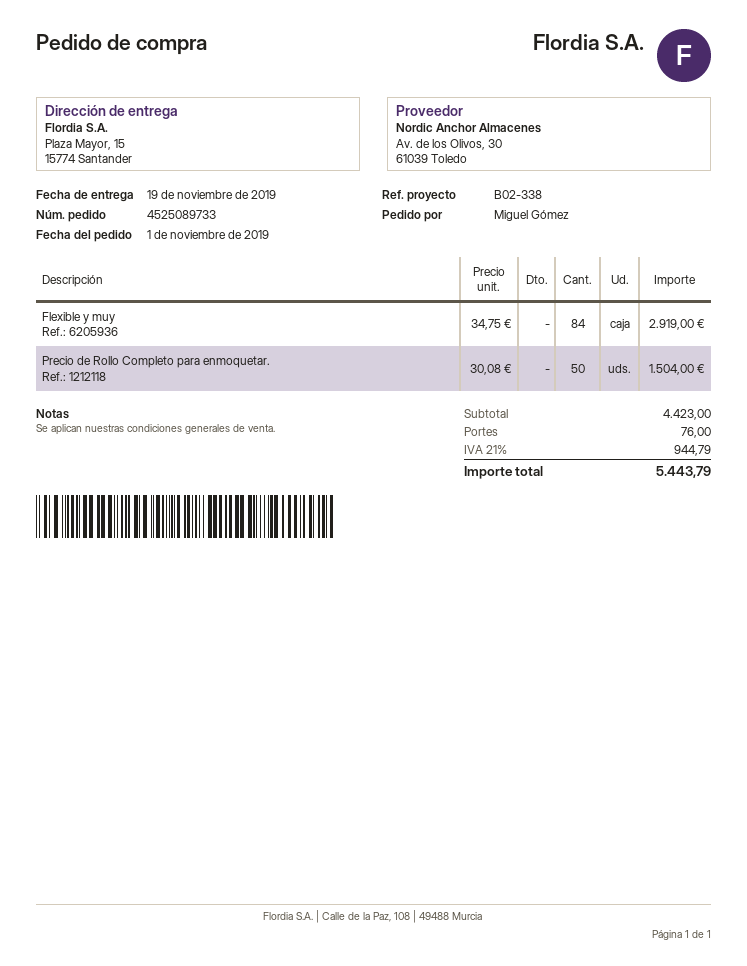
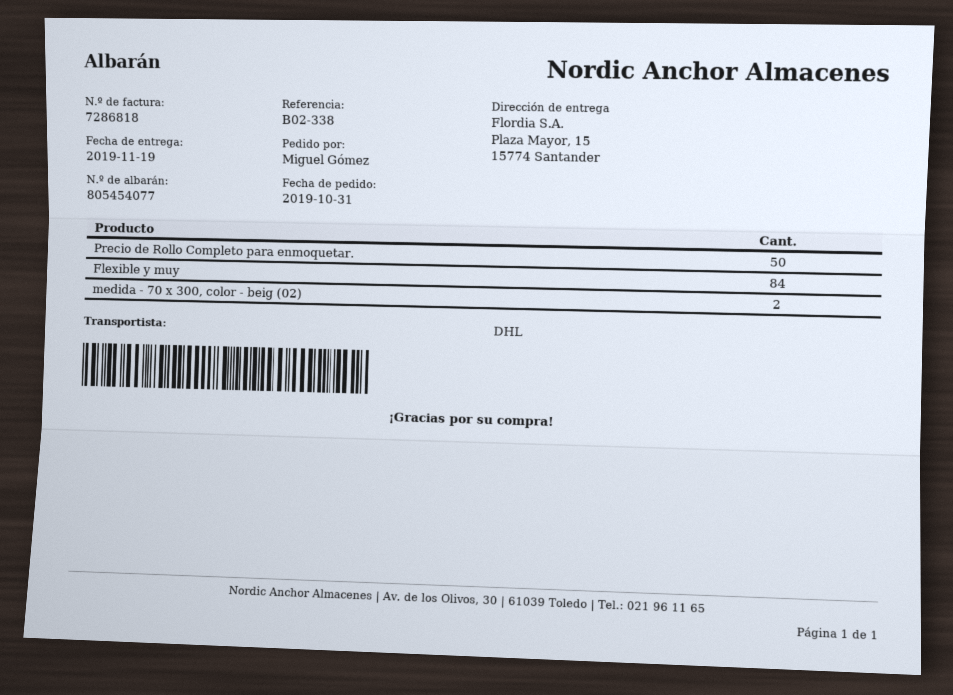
order date: 2019-11-01 -> 2019-10-31
medida - 70 x 300, color - beig (02): none -> 2

